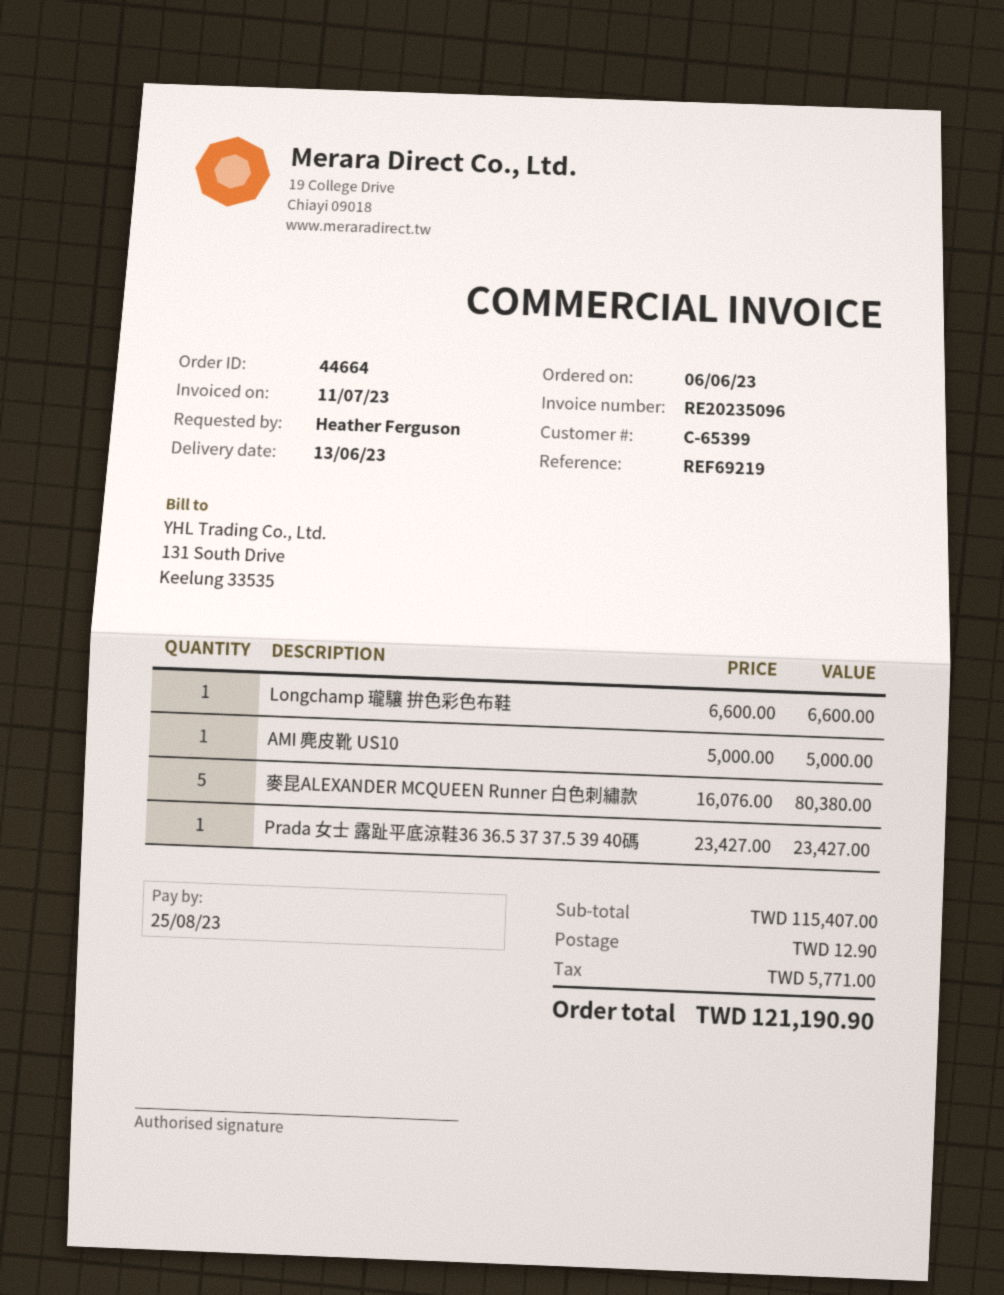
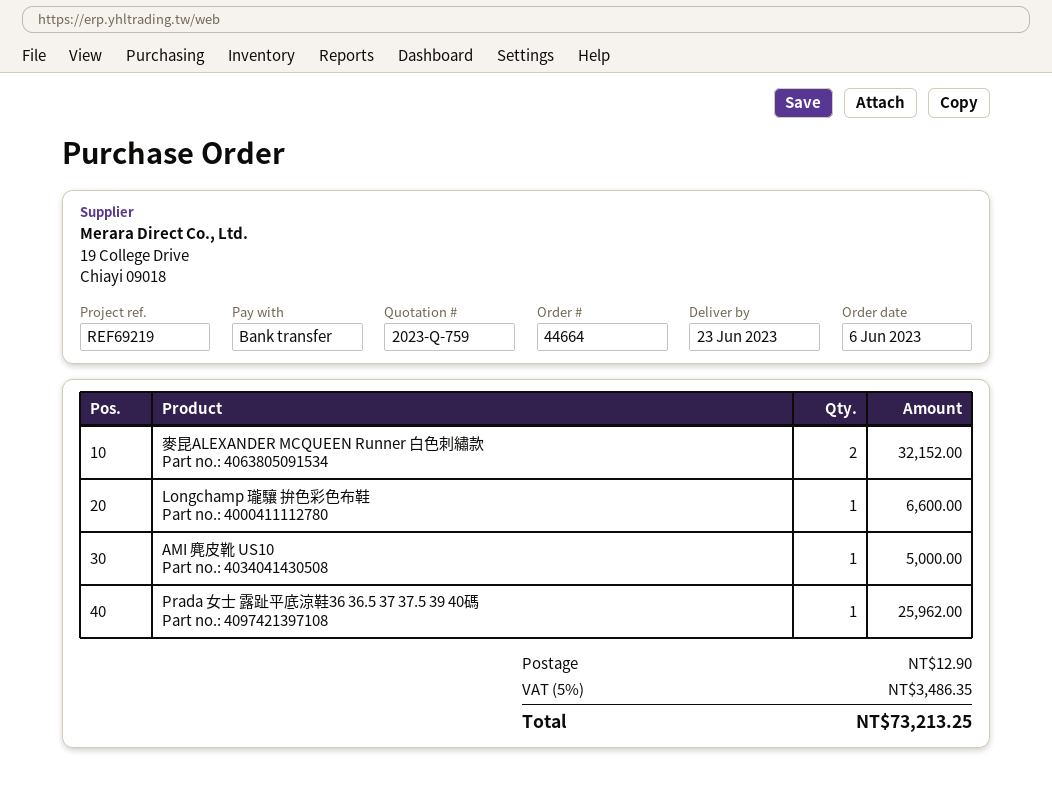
delivery date: 2023-06-13 -> 2023-06-23
麥昆ALEXANDER MCQUEEN Runner 白色刺繡款: 5 for 80380.00 -> 2 for 32152.00
Prada 女士 露趾平底涼鞋36 36.5 37 37.5 39 40碼: 1 for 23427.00 -> 1 for 25962.00
tax: 5771.00 -> 3486.35
total: 121190.90 -> 73213.25

